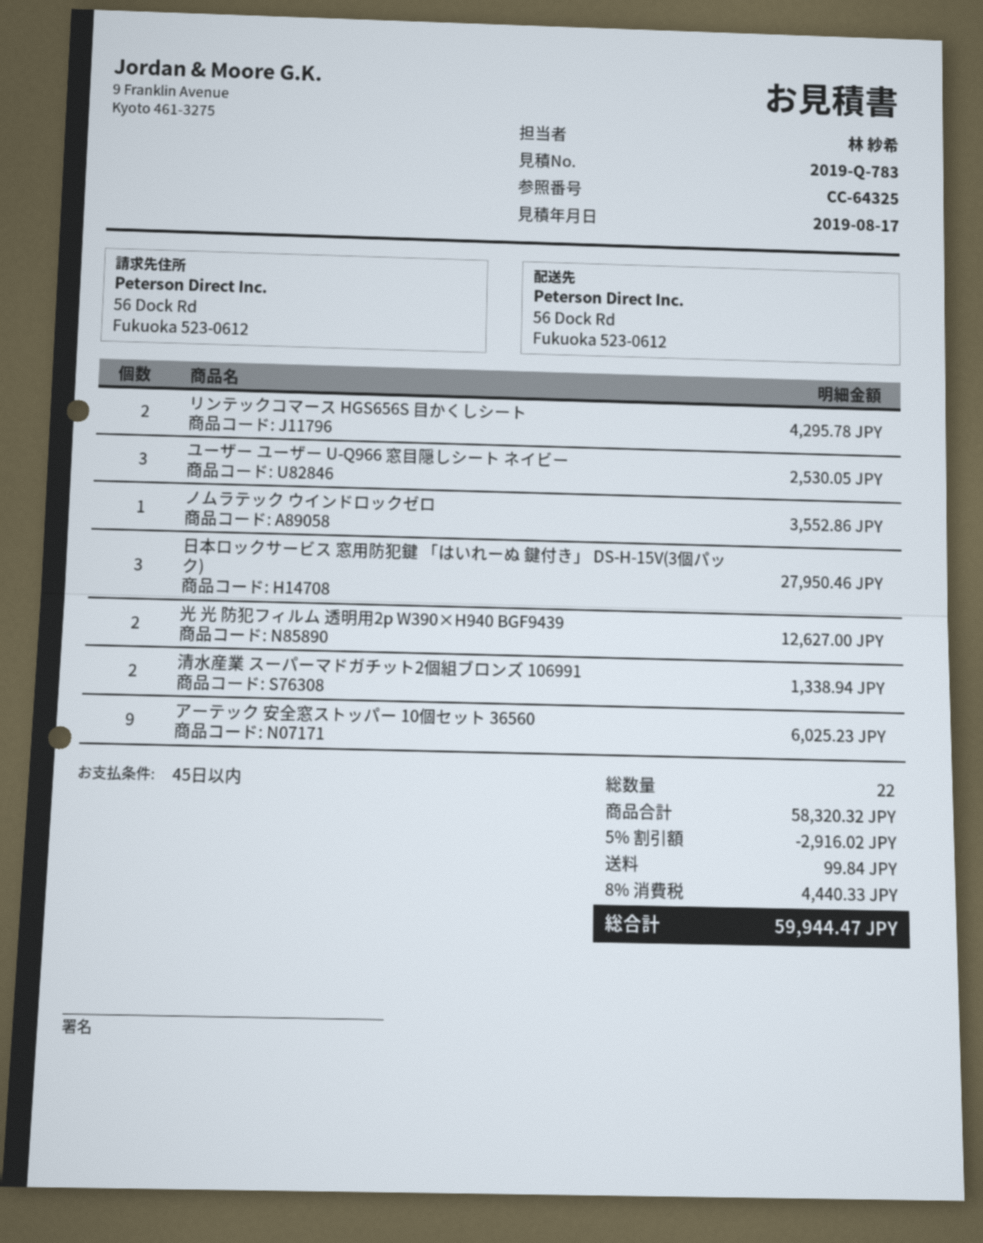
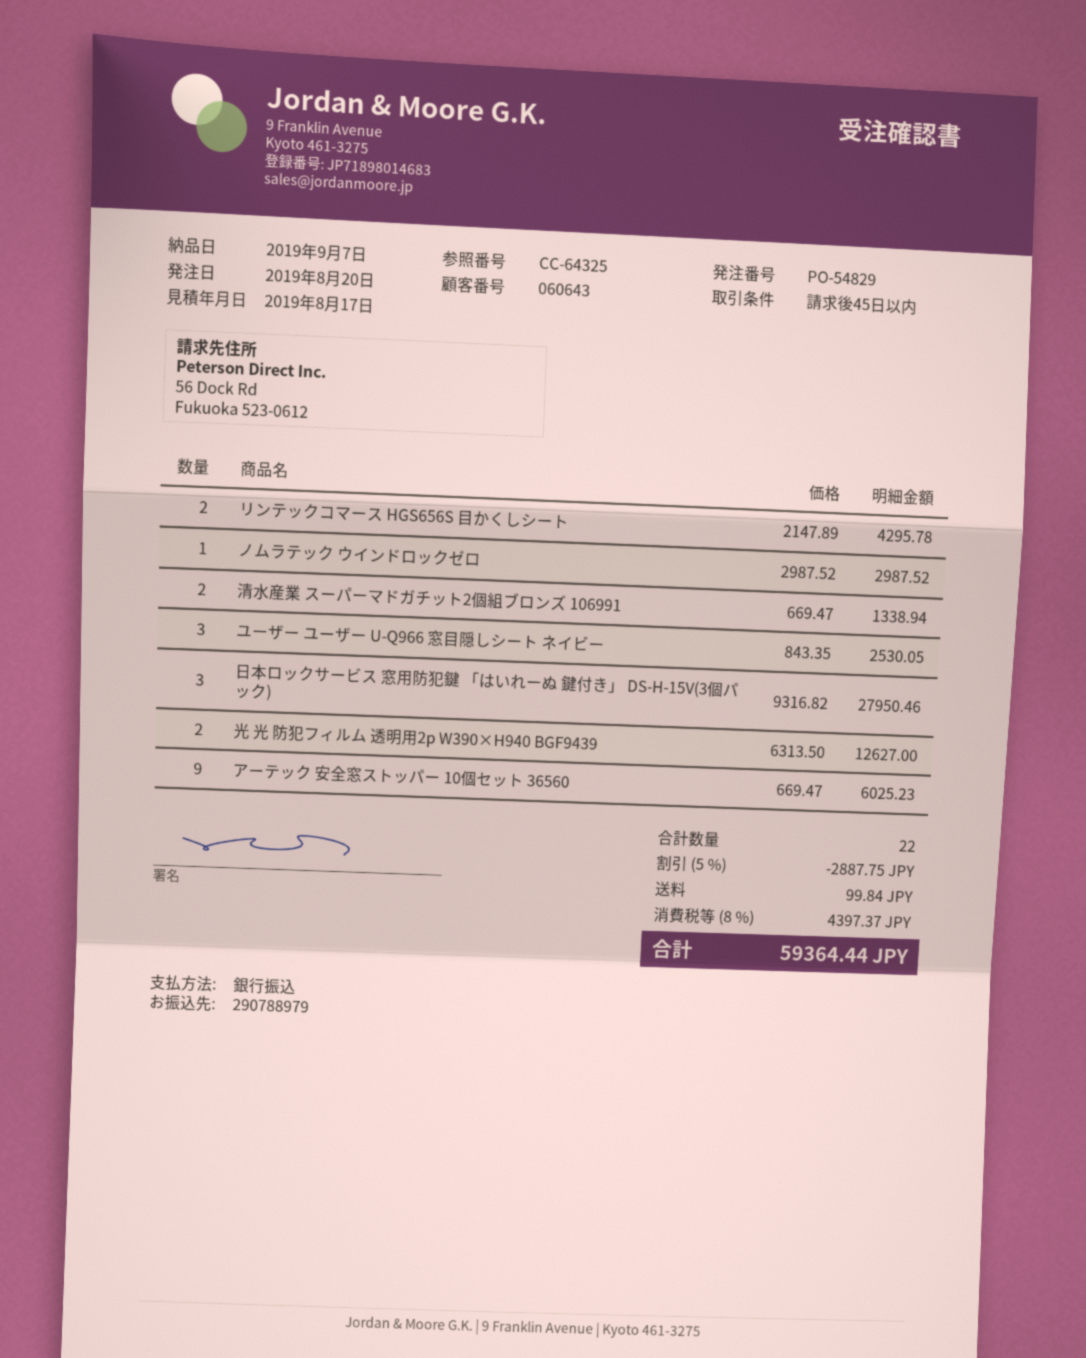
ノムラテック ウインドロックゼロ: 1 for 3552.86 -> 1 for 2987.52
discount: 5% = 2916.02 -> 5% = 2887.75
tax: 8% = 4440.33 -> 8% = 4397.37
total: 59944.47 -> 59364.44

